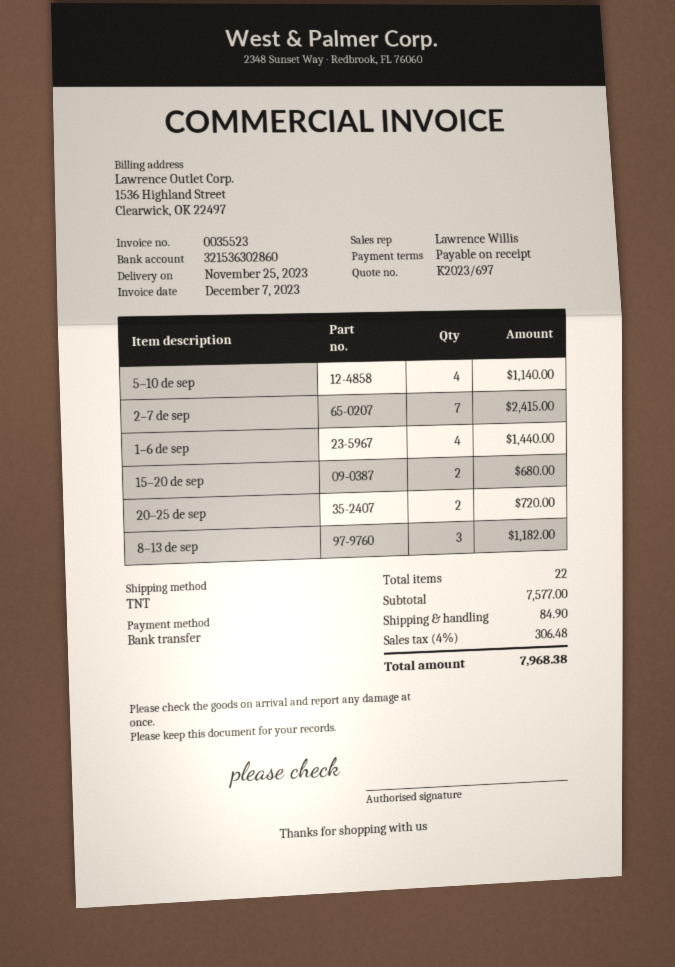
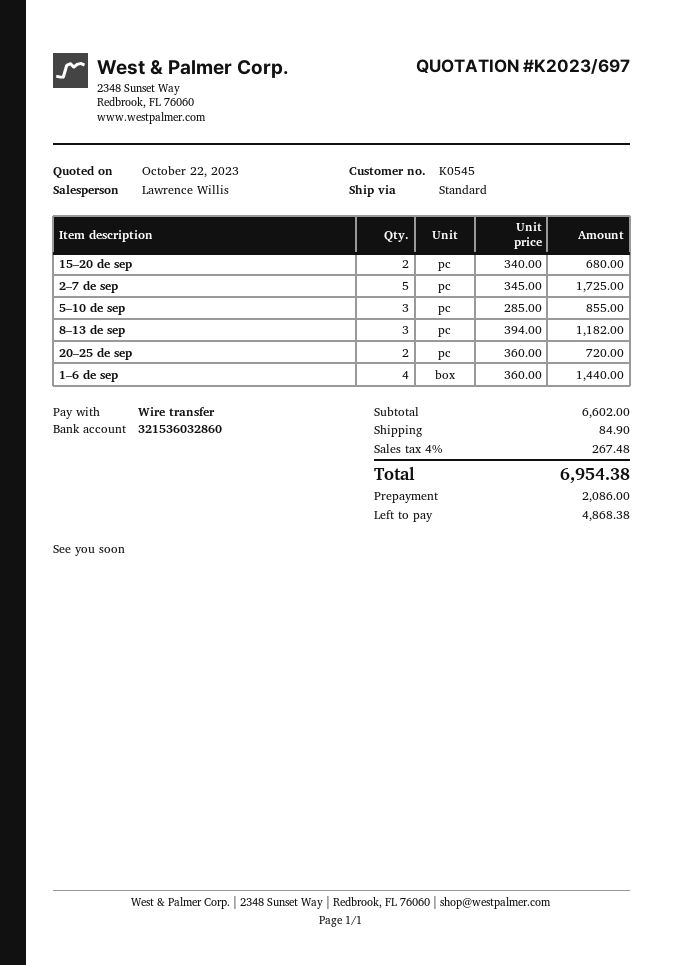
bank account: 321536302860 -> 321536032860
shipping method: TNT -> standard
5–10 de sep: 4 for 1140.00 -> 3 for 855.00
2–7 de sep: 7 for 2415.00 -> 5 for 1725.00
subtotal: 7577.00 -> 6602.00
tax: 4% = 306.48 -> 4% = 267.48
total: 7968.38 -> 6954.38

